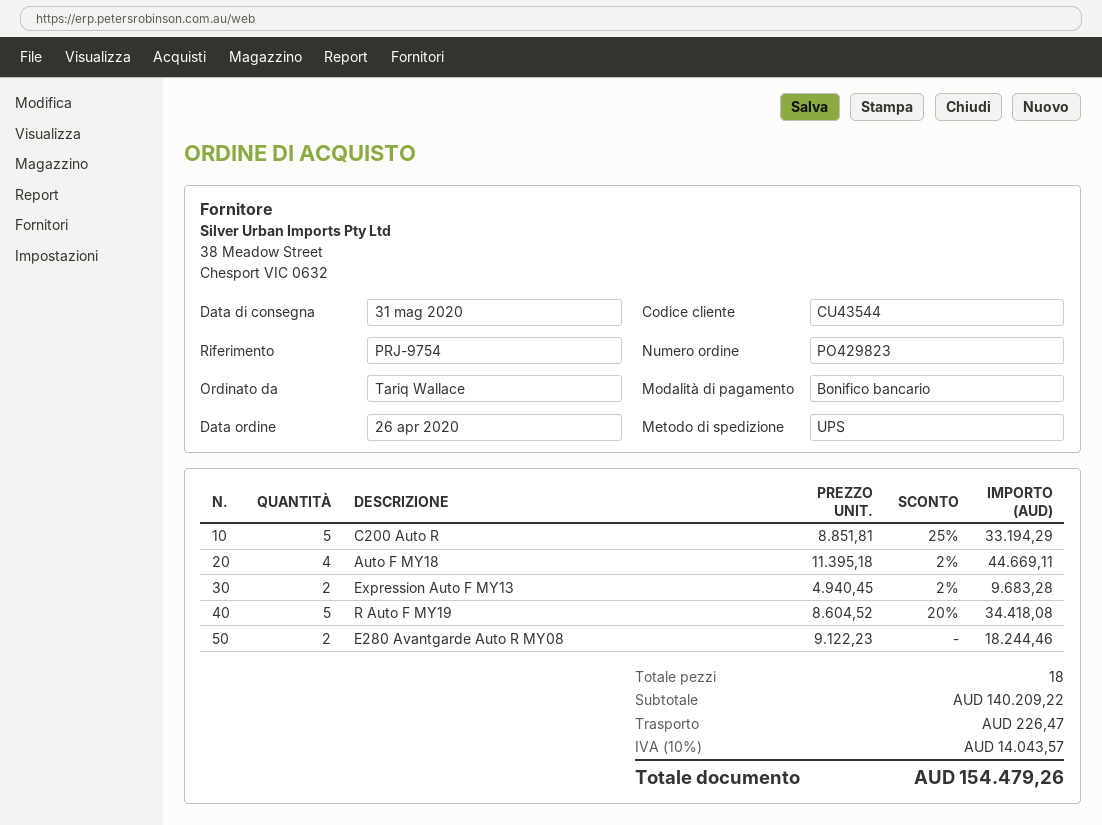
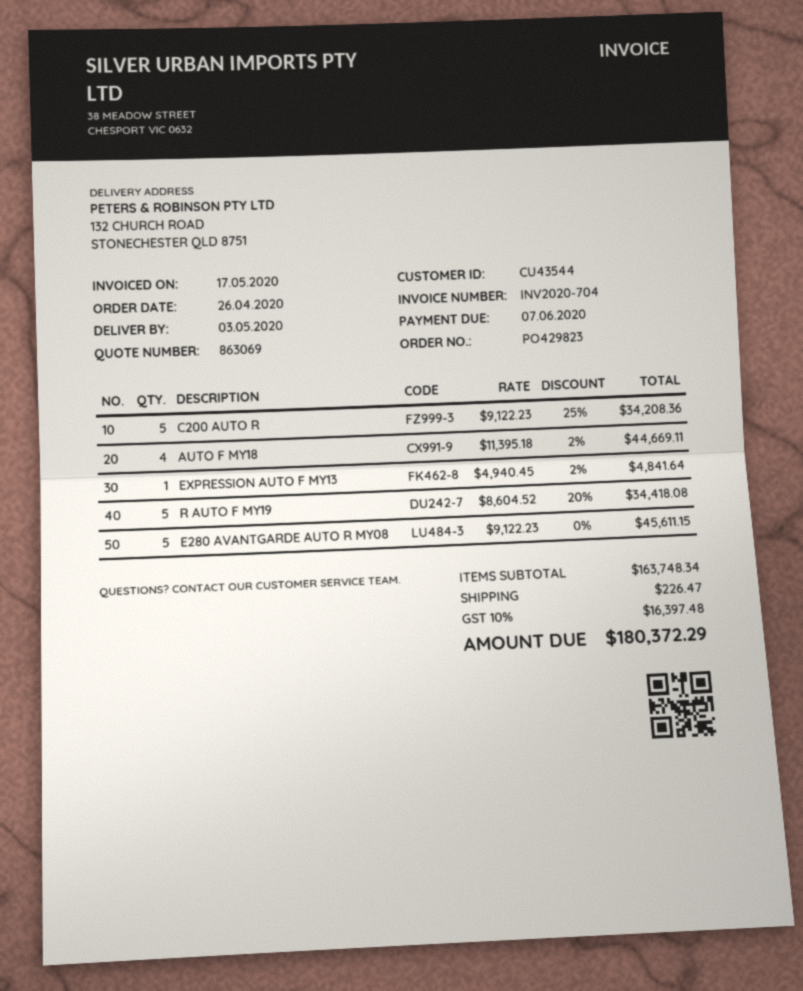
delivery date: 2020-05-31 -> 2020-05-03
C200 Auto R: 5 x 8851.81 - 25% = 33194.29 -> 5 x 9122.23 - 25% = 34208.36
Expression Auto F MY13: 2 x 4940.45 - 2% = 9683.28 -> 1 x 4940.45 - 2% = 4841.64
E280 Avantgarde Auto R MY08: 2 x 9122.23 = 18244.46 -> 5 x 9122.23 = 45611.15
subtotal: 140209.22 -> 163748.34
tax: 10% = 14043.57 -> 10% = 16397.48
total: 154479.26 -> 180372.29

